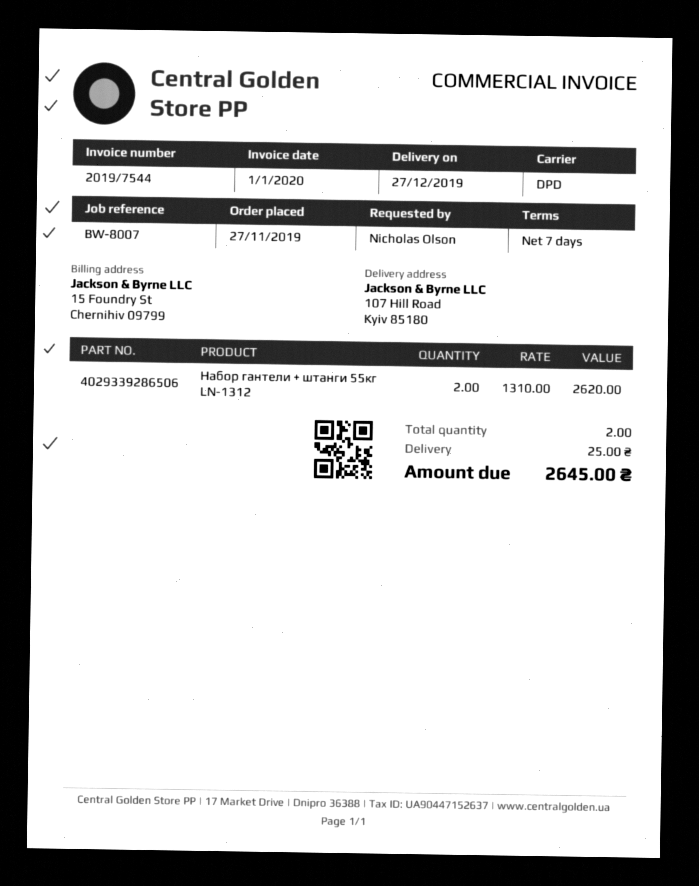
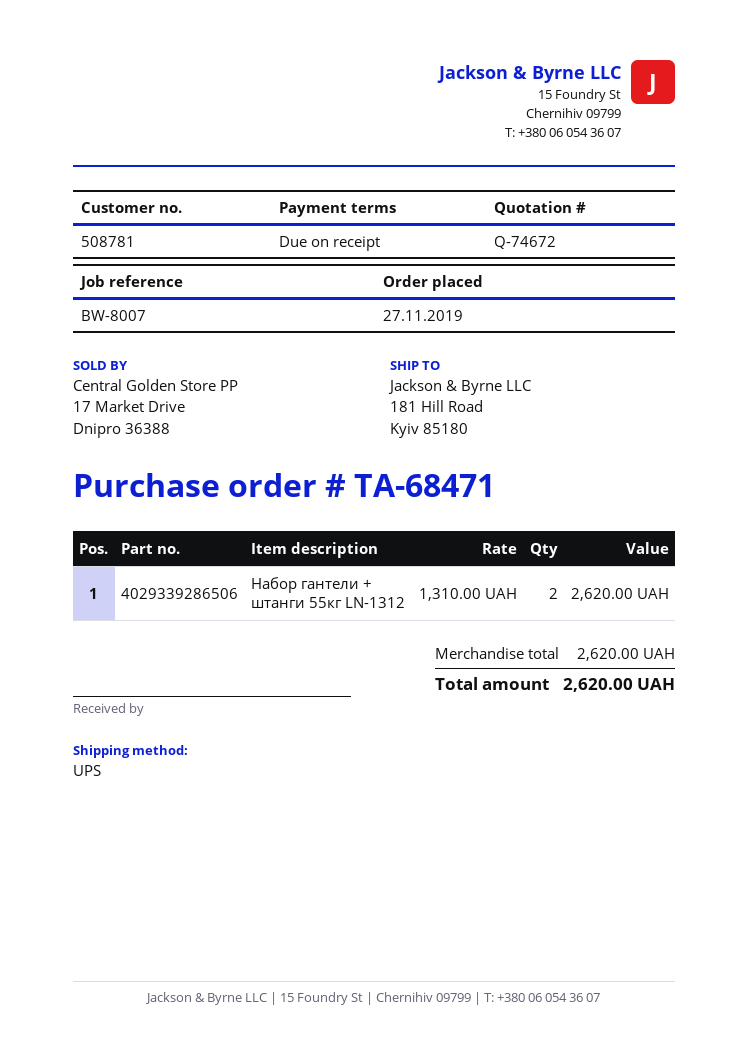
payment terms: 7 days -> on receipt
shipping method: DPD -> UPS
ship to: 107 Hill Road, Kyiv 85180 -> 181 Hill Road, Kyiv 85180
shipping: 25.00 -> none
total: 2645.00 -> 2620.00

